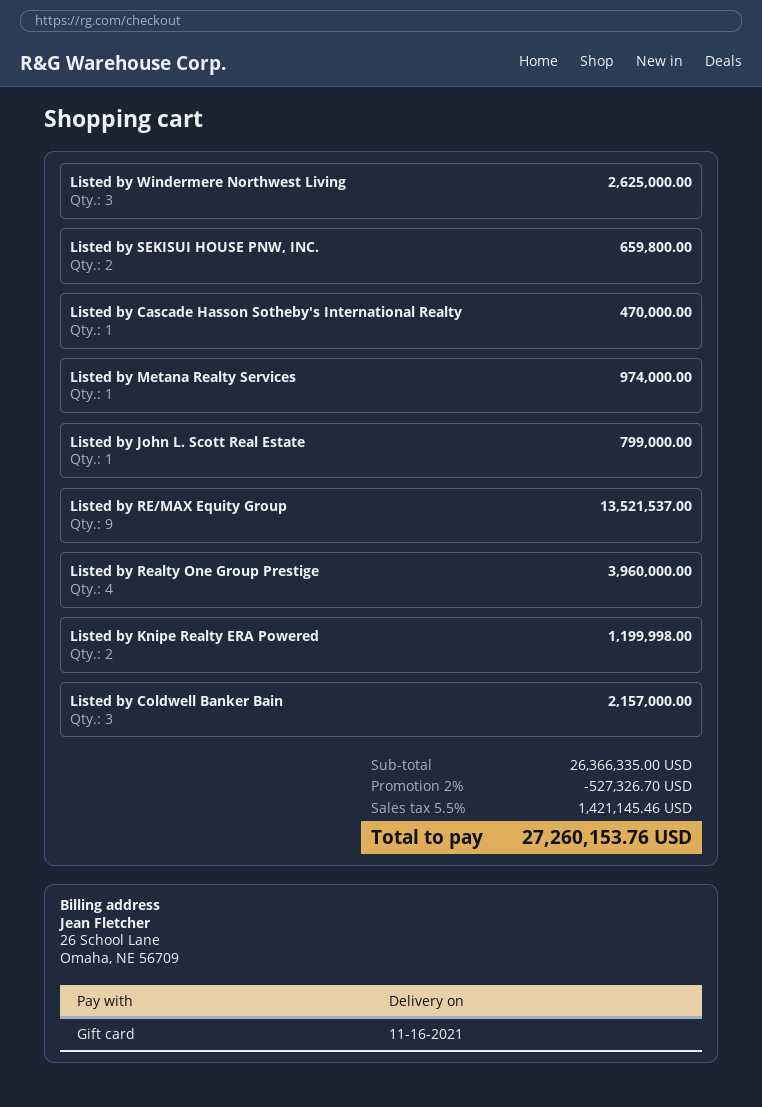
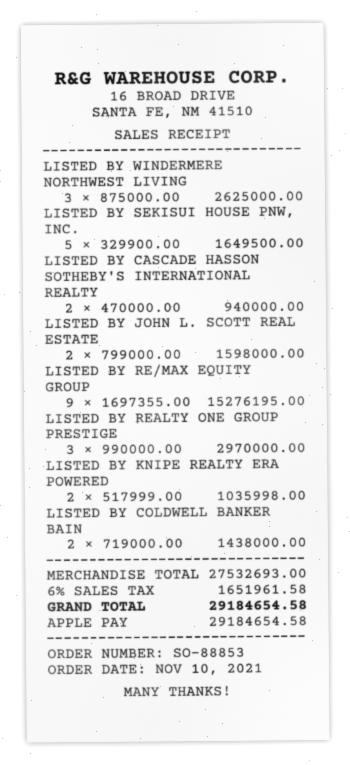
payment method: gift card -> Apple Pay
Listed by SEKISUI HOUSE PNW, INC.: 2 for 659800.00 -> 5 for 1649500.00
Listed by Cascade Hasson Sotheby's International Realty: 1 for 470000.00 -> 2 for 940000.00
Listed by Metana Realty Services: 1 for 974000.00 -> none
Listed by John L. Scott Real Estate: 1 for 799000.00 -> 2 for 1598000.00
Listed by RE/MAX Equity Group: 9 for 13521537.00 -> 9 for 15276195.00
Listed by Realty One Group Prestige: 4 for 3960000.00 -> 3 for 2970000.00
Listed by Knipe Realty ERA Powered: 2 for 1199998.00 -> 2 for 1035998.00
Listed by Coldwell Banker Bain: 3 for 2157000.00 -> 2 for 1438000.00
subtotal: 26366335.00 -> 27532693.00
discount: 2% = 527326.70 -> none
tax: 5.5% = 1421145.46 -> 6% = 1651961.58
total: 27260153.76 -> 29184654.58

